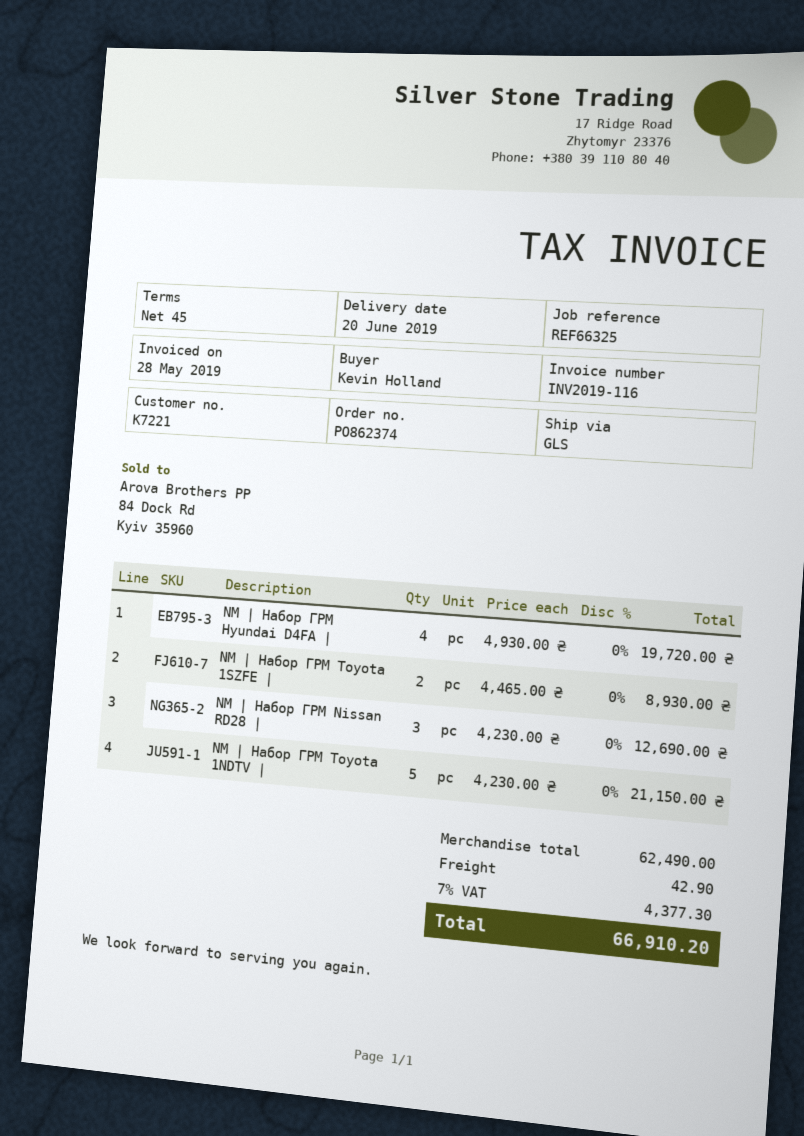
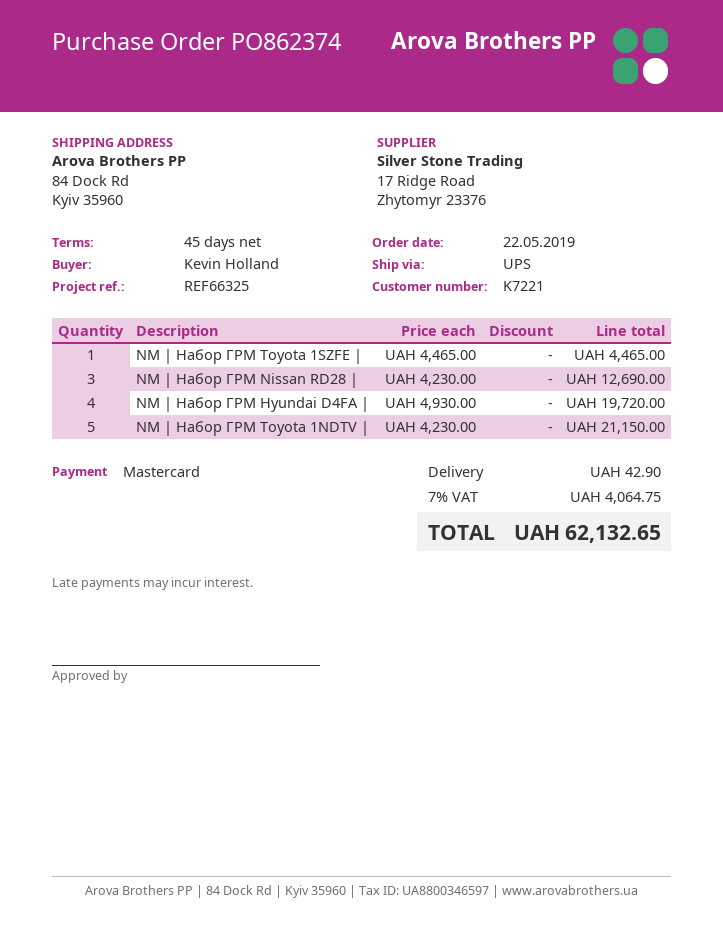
shipping method: GLS -> UPS
NM | Набор ГРМ Toyota 1SZFE |: 2 x 4465.00 = 8930.00 -> 1 x 4465.00 = 4465.00
tax: 7% = 4377.30 -> 7% = 4064.75
total: 66910.20 -> 62132.65

